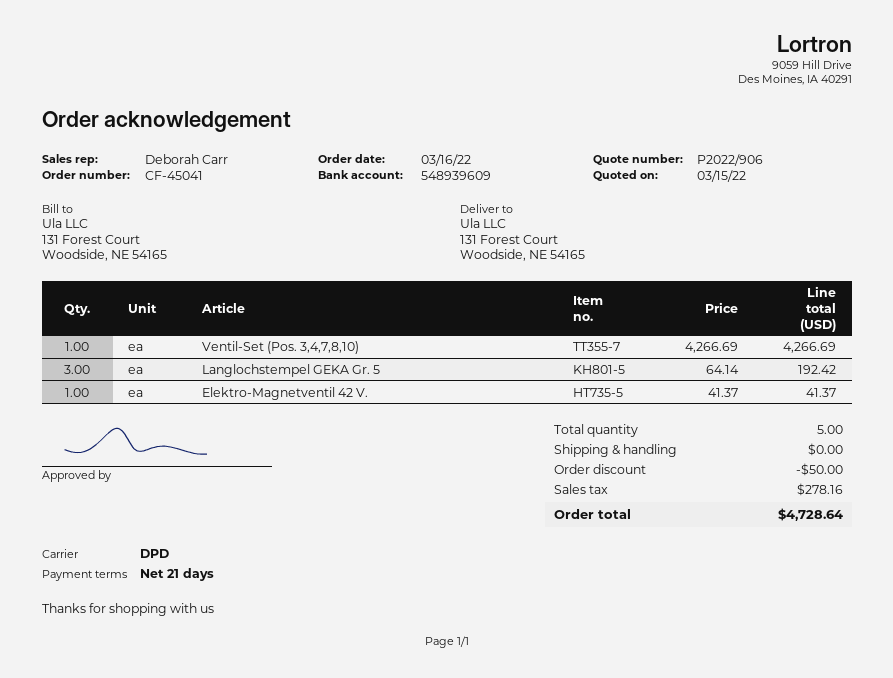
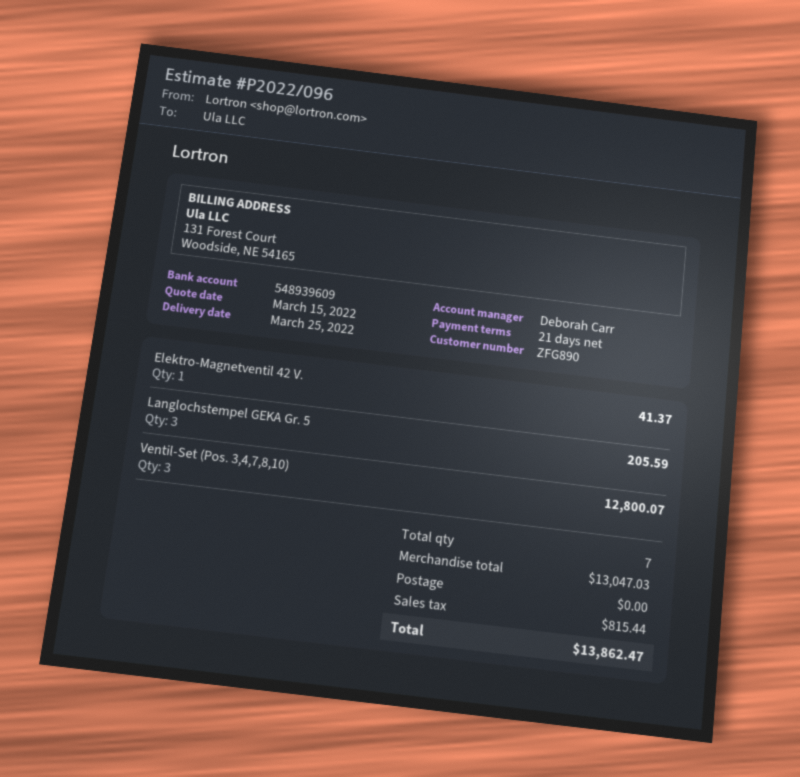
quote number: P2022/906 -> P2022/096
Ventil-Set (Pos. 3,4,7,8,10): 1 for 4266.69 -> 3 for 12800.07
Langlochstempel GEKA Gr. 5: 3 for 192.42 -> 3 for 205.59
total quantity: 5 -> 7
discount: 50.00 -> none
tax: 278.16 -> 815.44
total: 4728.64 -> 13862.47

